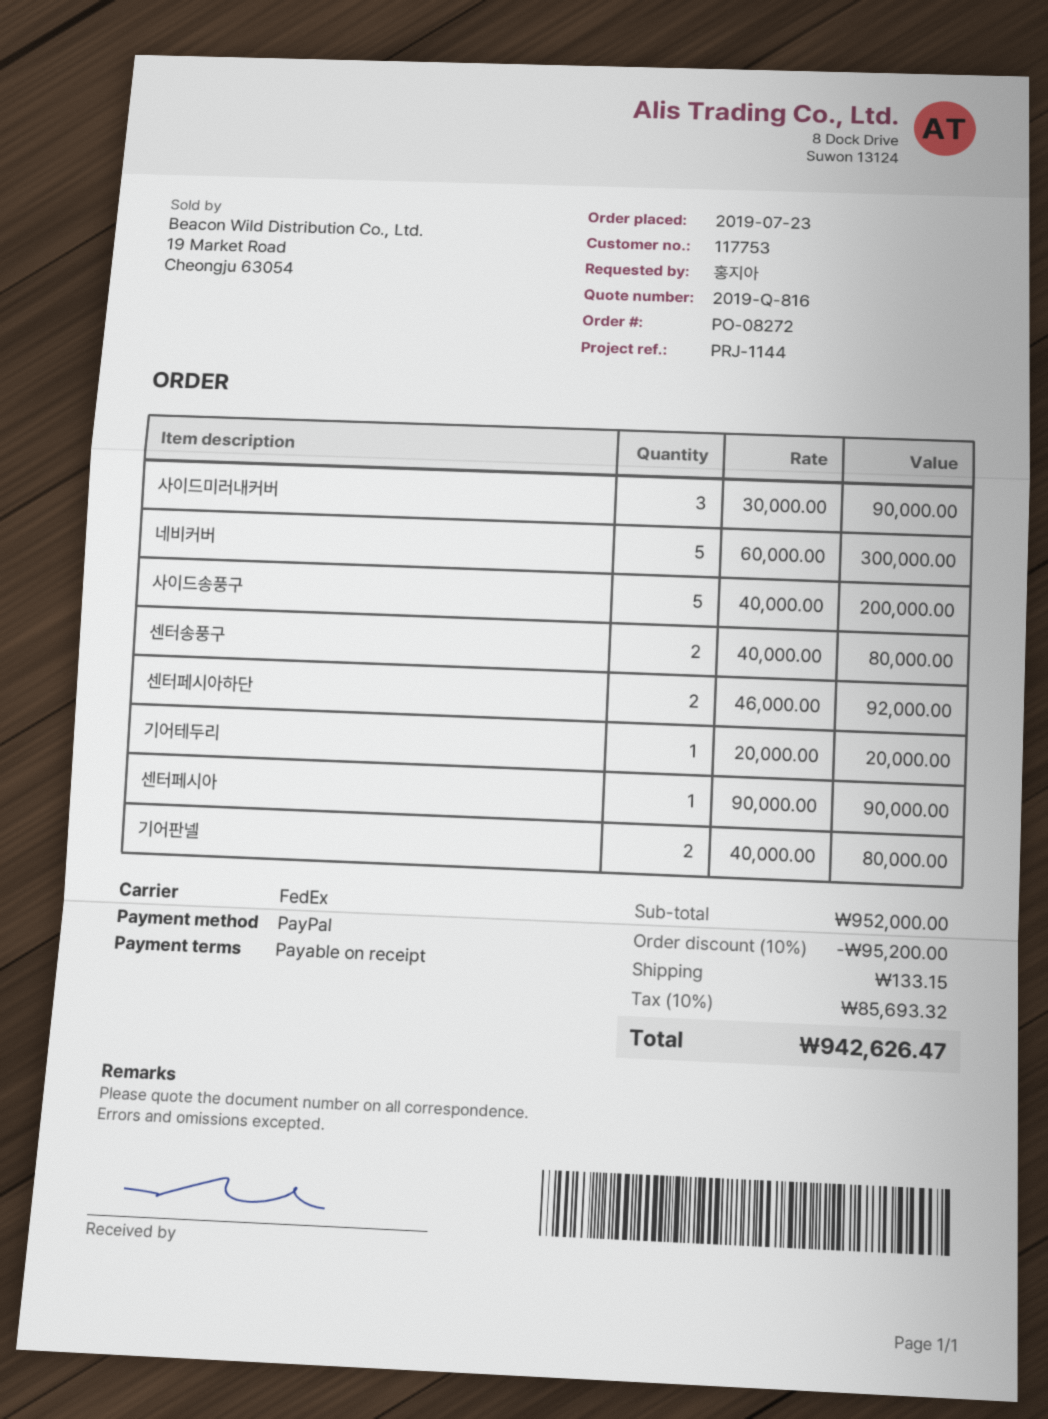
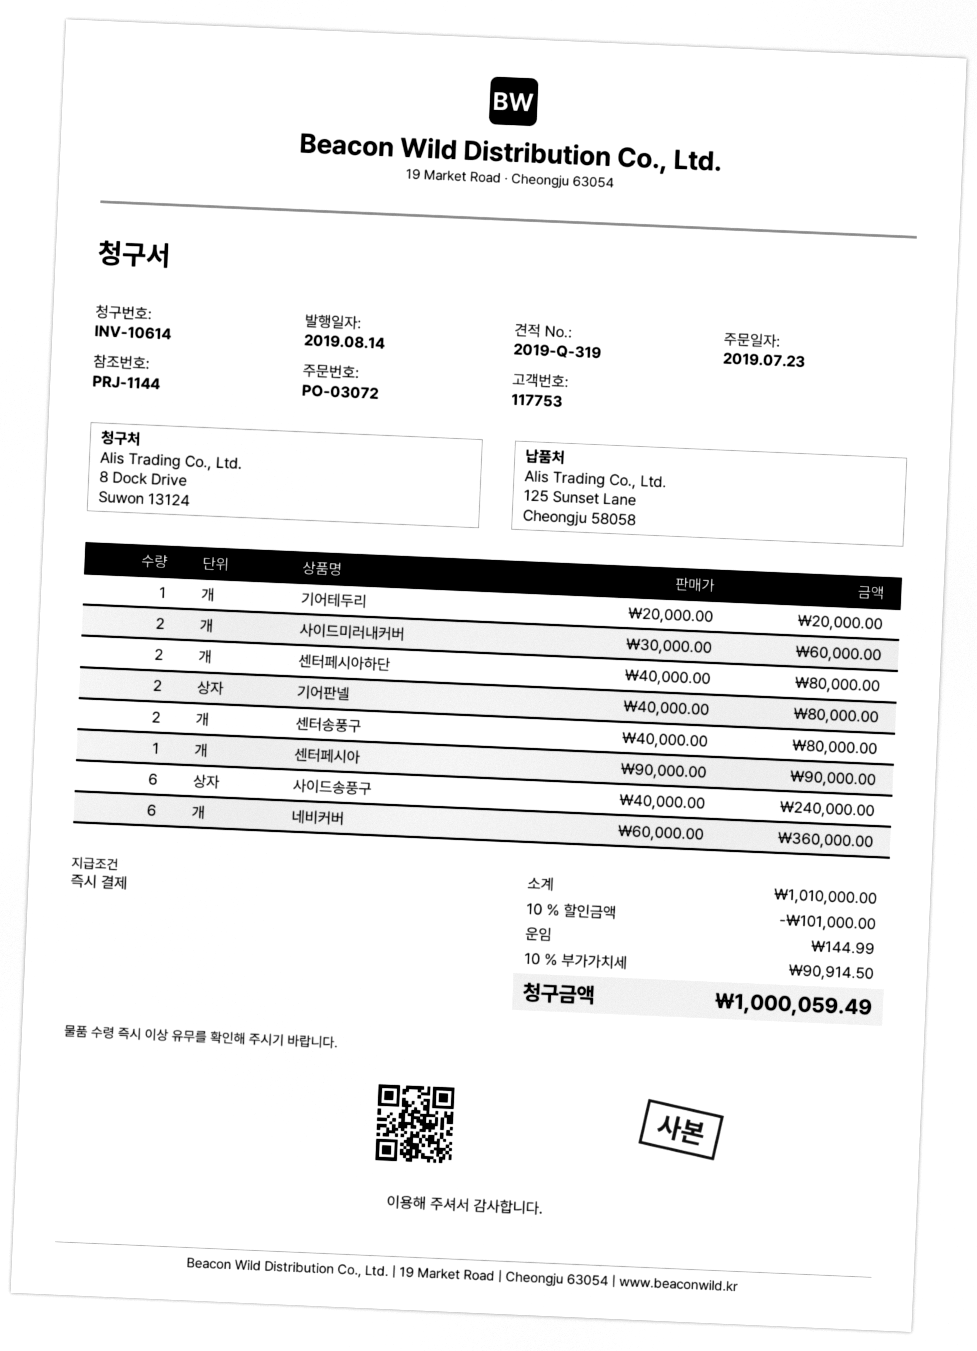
quote number: 2019-Q-816 -> 2019-Q-319
order number: PO-08272 -> PO-03072
사이드미러내커버: 3 x 30000.00 = 90000.00 -> 2 x 30000.00 = 60000.00
네비커버: 5 x 60000.00 = 300000.00 -> 6 x 60000.00 = 360000.00
사이드송풍구: 5 x 40000.00 = 200000.00 -> 6 x 40000.00 = 240000.00
센터페시아하단: 2 x 46000.00 = 92000.00 -> 2 x 40000.00 = 80000.00
subtotal: 952000.00 -> 1010000.00
discount: 10% = 95200.00 -> 10% = 101000.00
shipping: 133.15 -> 144.99
tax: 10% = 85693.32 -> 10% = 90914.50
total: 942626.47 -> 1000059.49

